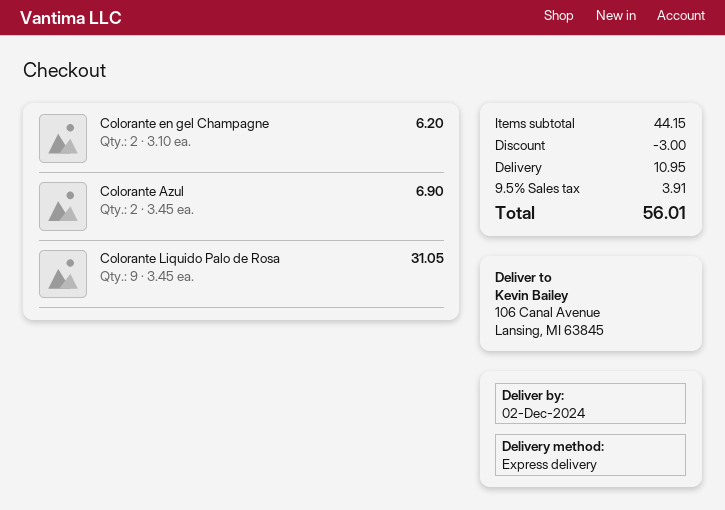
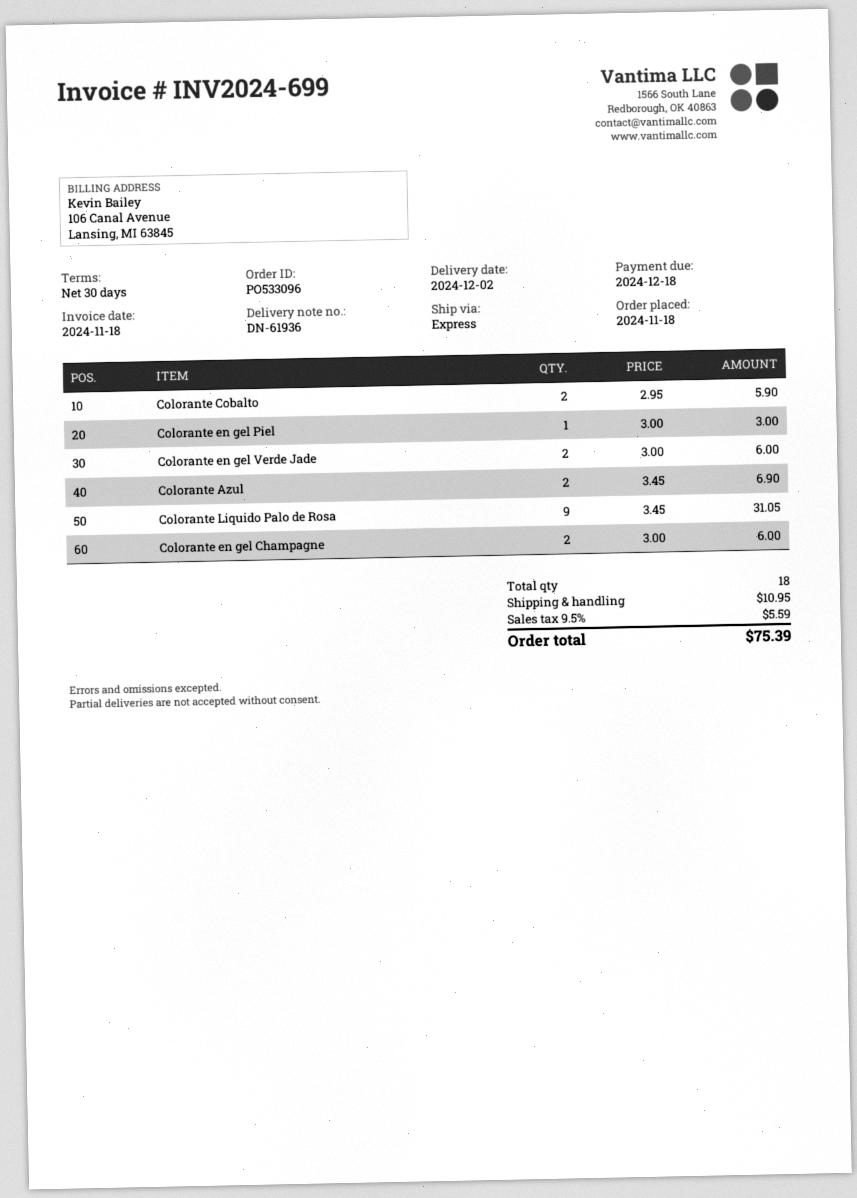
Colorante en gel Champagne: 2 x 3.10 = 6.20 -> 2 x 3.00 = 6.00
Colorante Cobalto: none -> 2 x 2.95 = 5.90
Colorante en gel Piel: none -> 1 x 3.00 = 3.00
Colorante en gel Verde Jade: none -> 2 x 3.00 = 6.00
discount: 3.00 -> none
tax: 9.5% = 3.91 -> 9.5% = 5.59
total: 56.01 -> 75.39

